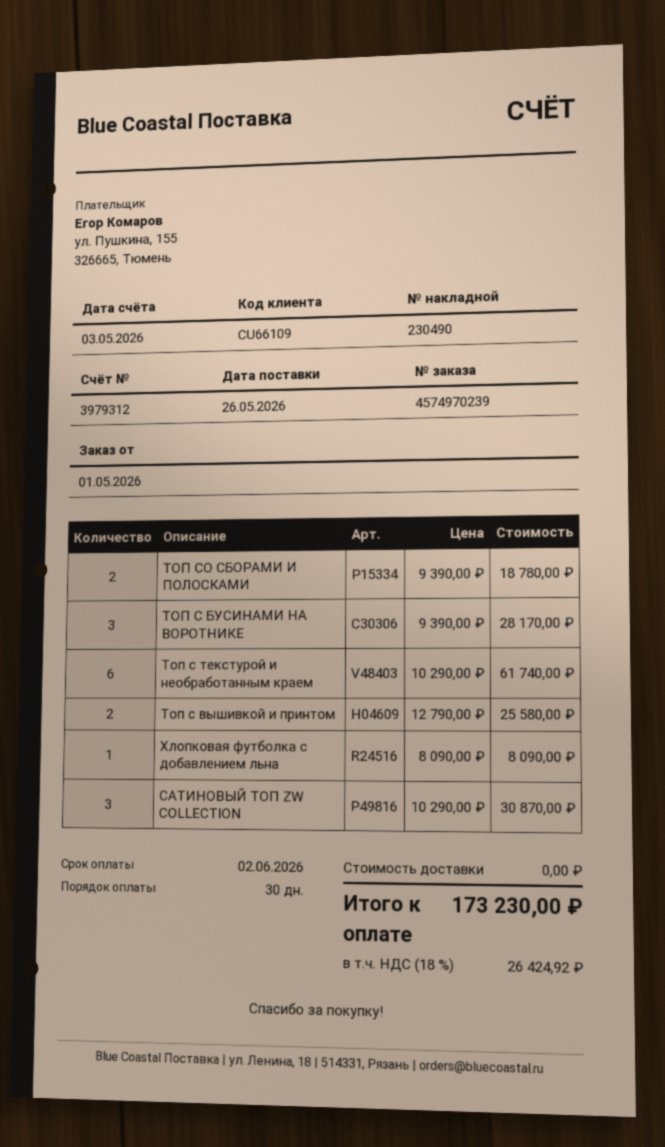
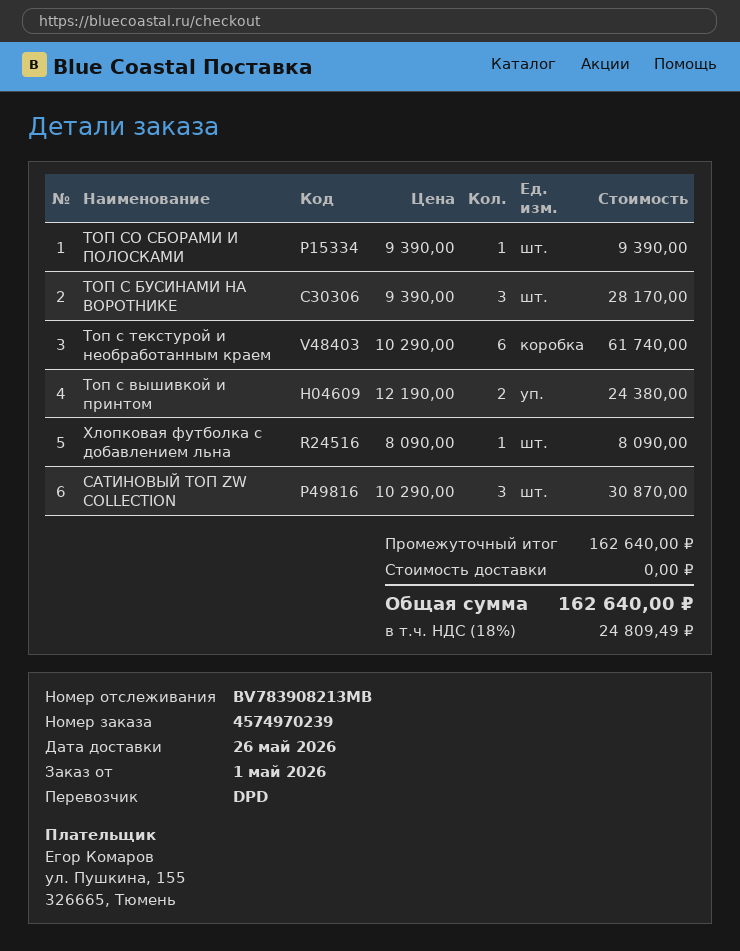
ТОП СО СБОРАМИ И ПОЛОСКАМИ: 2 x 9390.00 = 18780.00 -> 1 x 9390.00 = 9390.00
Топ с вышивкой и принтом: 2 x 12790.00 = 25580.00 -> 2 x 12190.00 = 24380.00
tax: 18% = 26424.92 -> 18% = 24809.49
total: 173230.00 -> 162640.00

